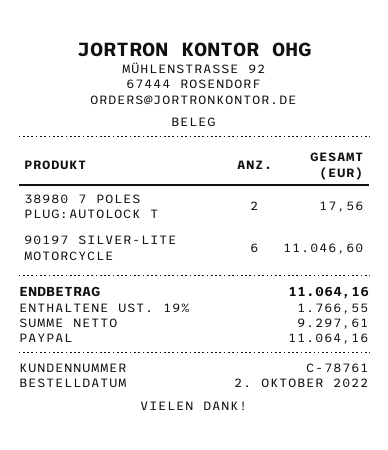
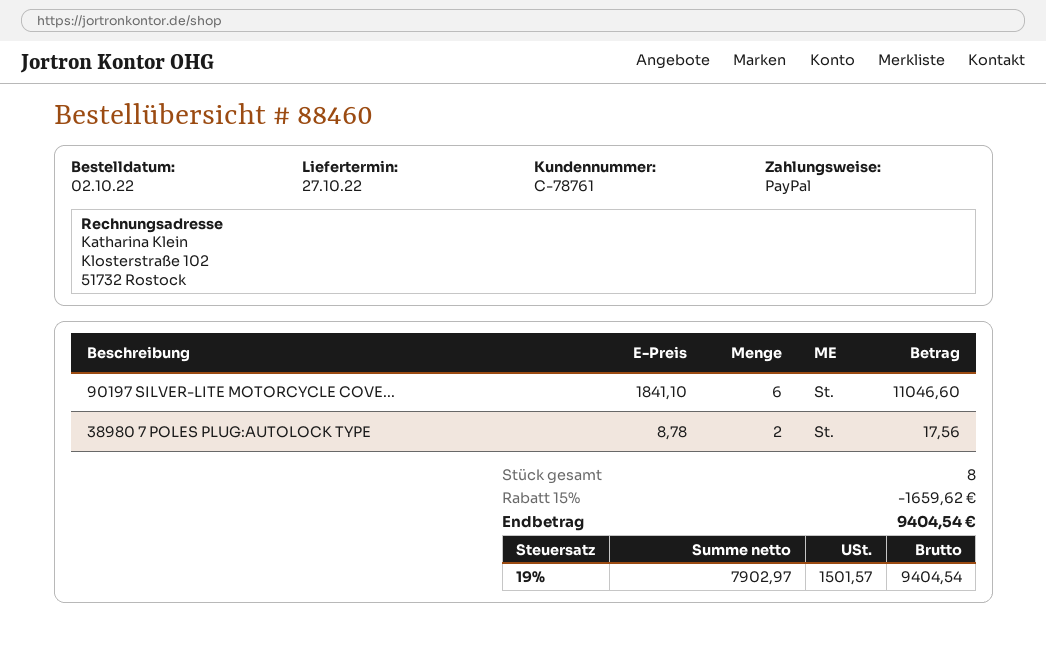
discount: none -> 15% = 1659.62
net: 9297.61 -> 7902.97
tax: 19% = 1766.55 -> 19% = 1501.57
total: 11064.16 -> 9404.54

